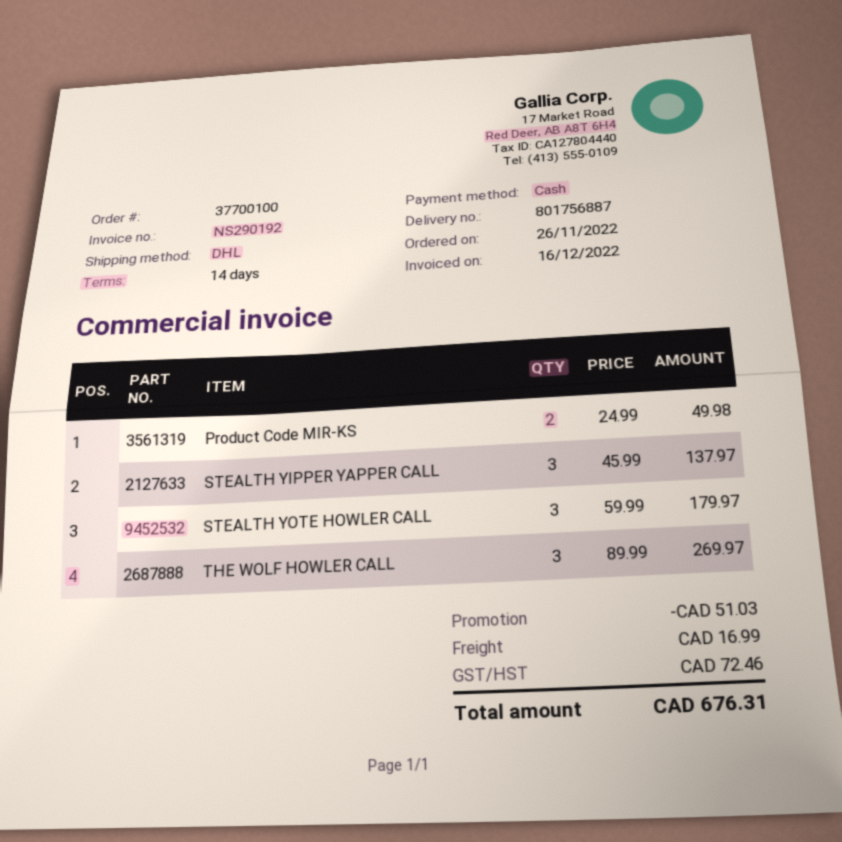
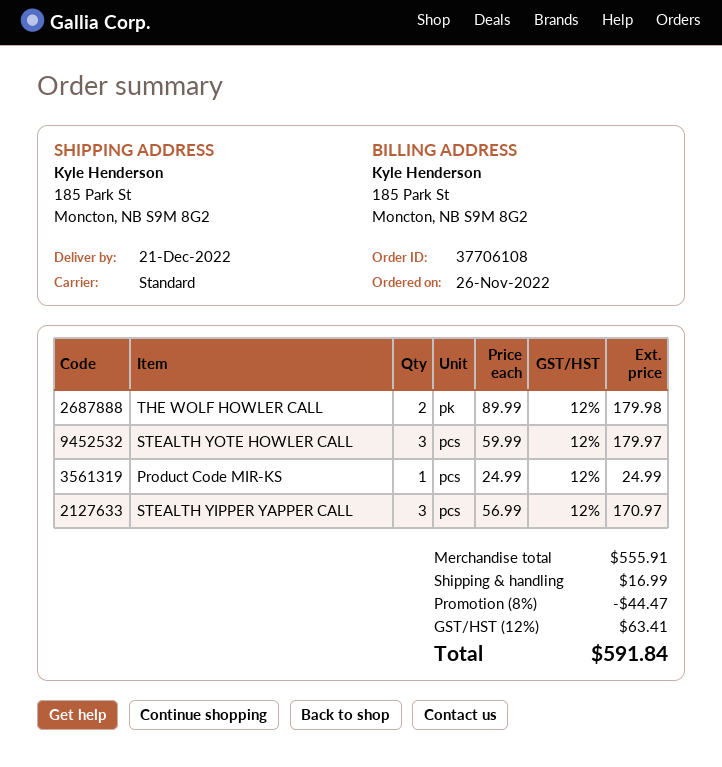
order number: 37700100 -> 37706108
shipping method: DHL -> standard
Product Code MIR-KS: 2 x 24.99 = 49.98 -> 1 x 24.99 = 24.99
STEALTH YIPPER YAPPER CALL: 3 x 45.99 = 137.97 -> 3 x 56.99 = 170.97
THE WOLF HOWLER CALL: 3 x 89.99 = 269.97 -> 2 x 89.99 = 179.98
discount: 51.03 -> 44.47
tax: 72.46 -> 63.41
total: 676.31 -> 591.84

